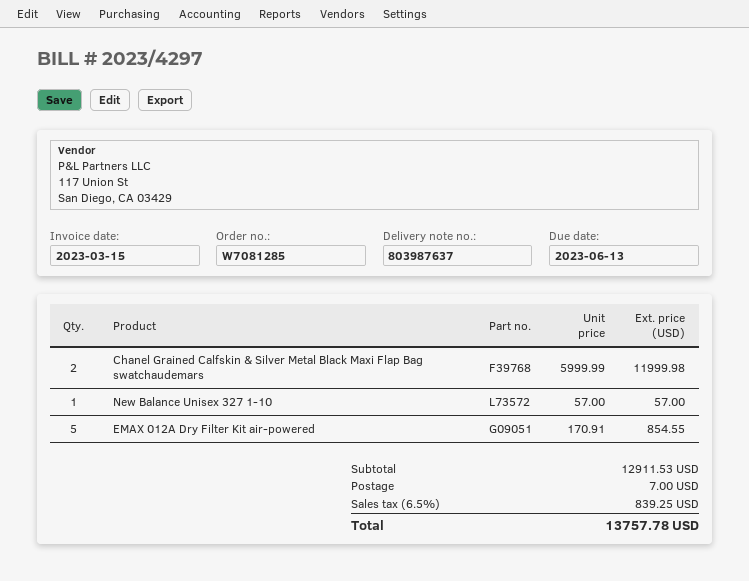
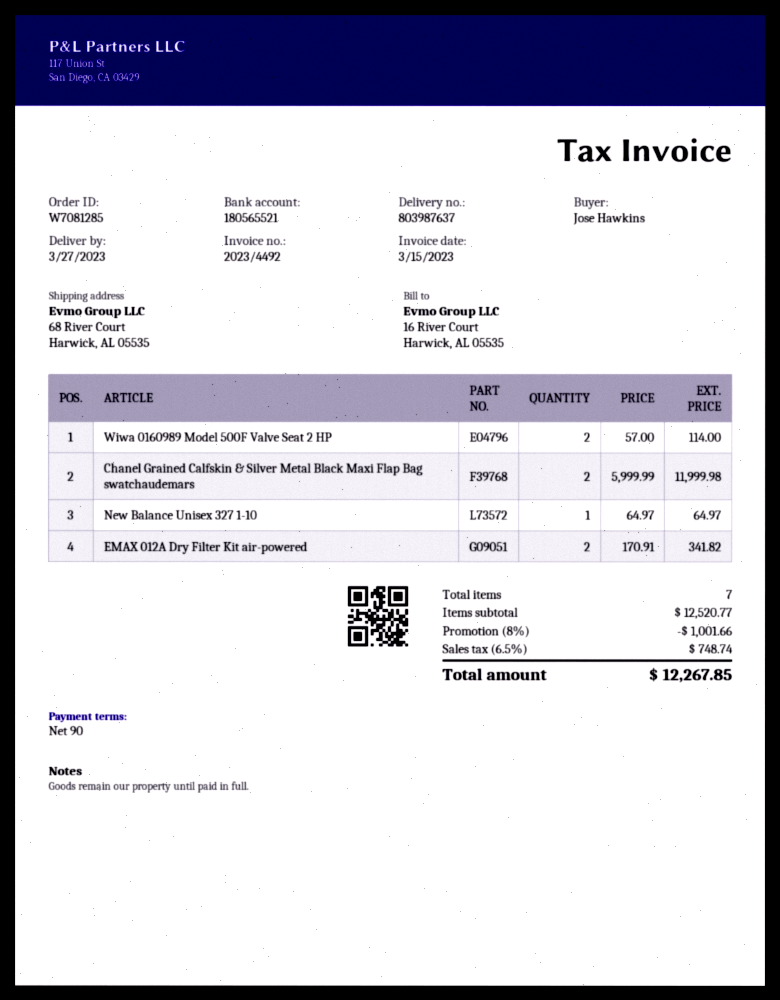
invoice number: 2023/4297 -> 2023/4492
New Balance Unisex 327 1-10: 1 x 57.00 = 57.00 -> 1 x 64.97 = 64.97
EMAX 012A Dry Filter Kit air-powered: 5 x 170.91 = 854.55 -> 2 x 170.91 = 341.82
Wiwa 0160989 Model 500F Valve Seat 2 HP: none -> 2 x 57.00 = 114.00
subtotal: 12911.53 -> 12520.77
discount: none -> 8% = 1001.66
shipping: 7.00 -> none
tax: 6.5% = 839.25 -> 6.5% = 748.74
total: 13757.78 -> 12267.85

